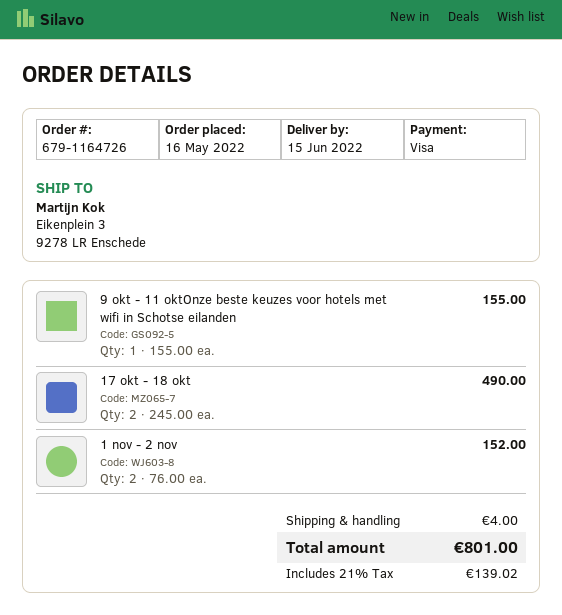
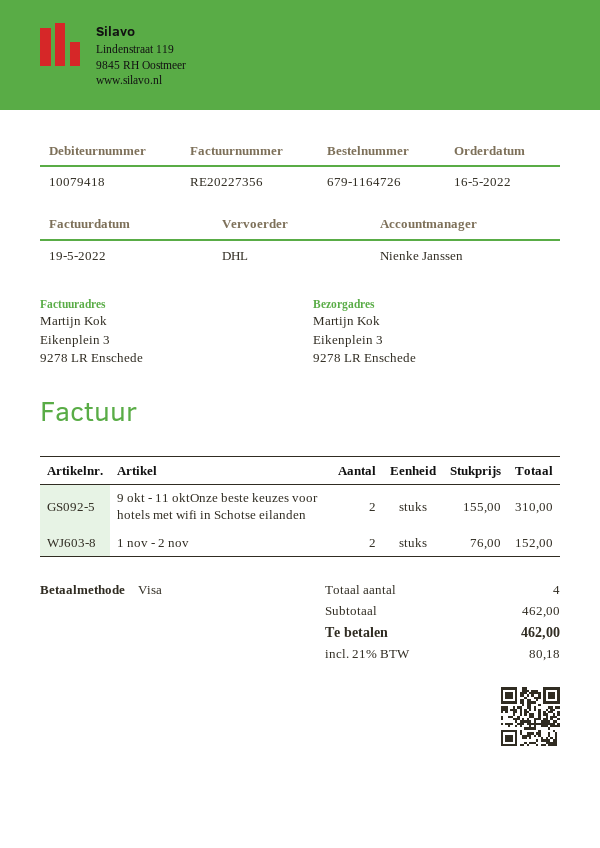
9 okt - 11 oktOnze beste keuzes voor hotels met wifi in Schotse eilanden: 1 x 155.00 = 155.00 -> 2 x 155.00 = 310.00
17 okt - 18 okt: 2 x 245.00 = 490.00 -> none
shipping: 4.00 -> none
tax: 21% = 139.02 -> 21% = 80.18
total: 801.00 -> 462.00

